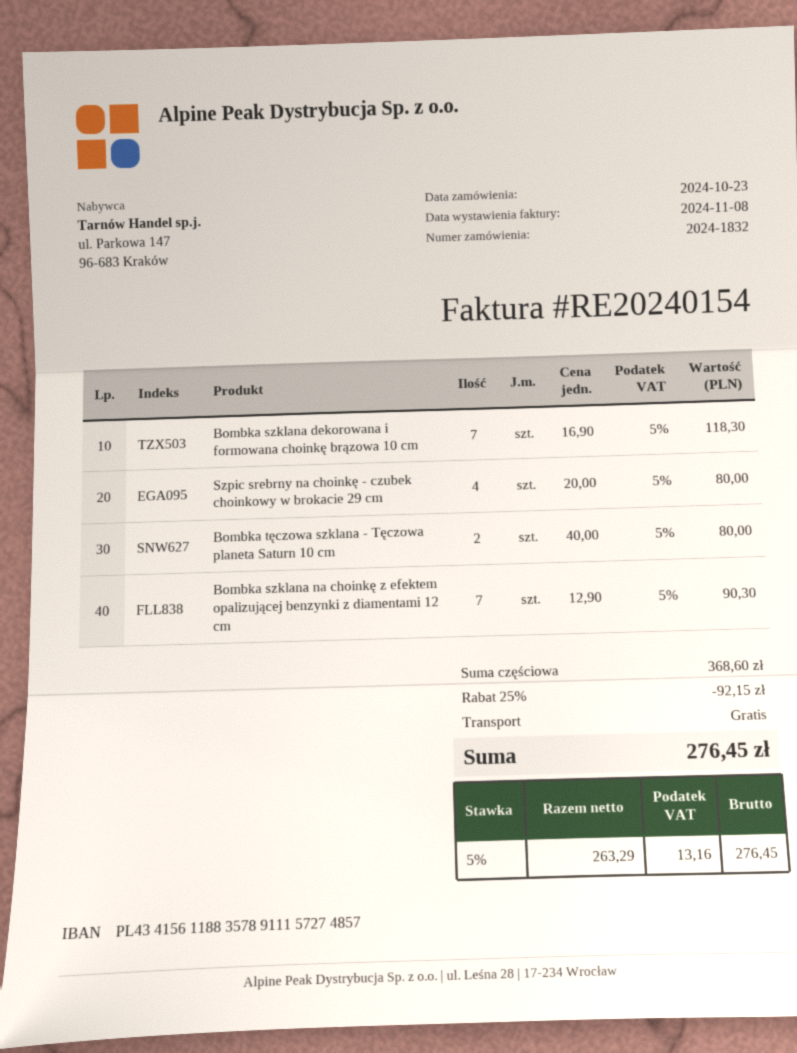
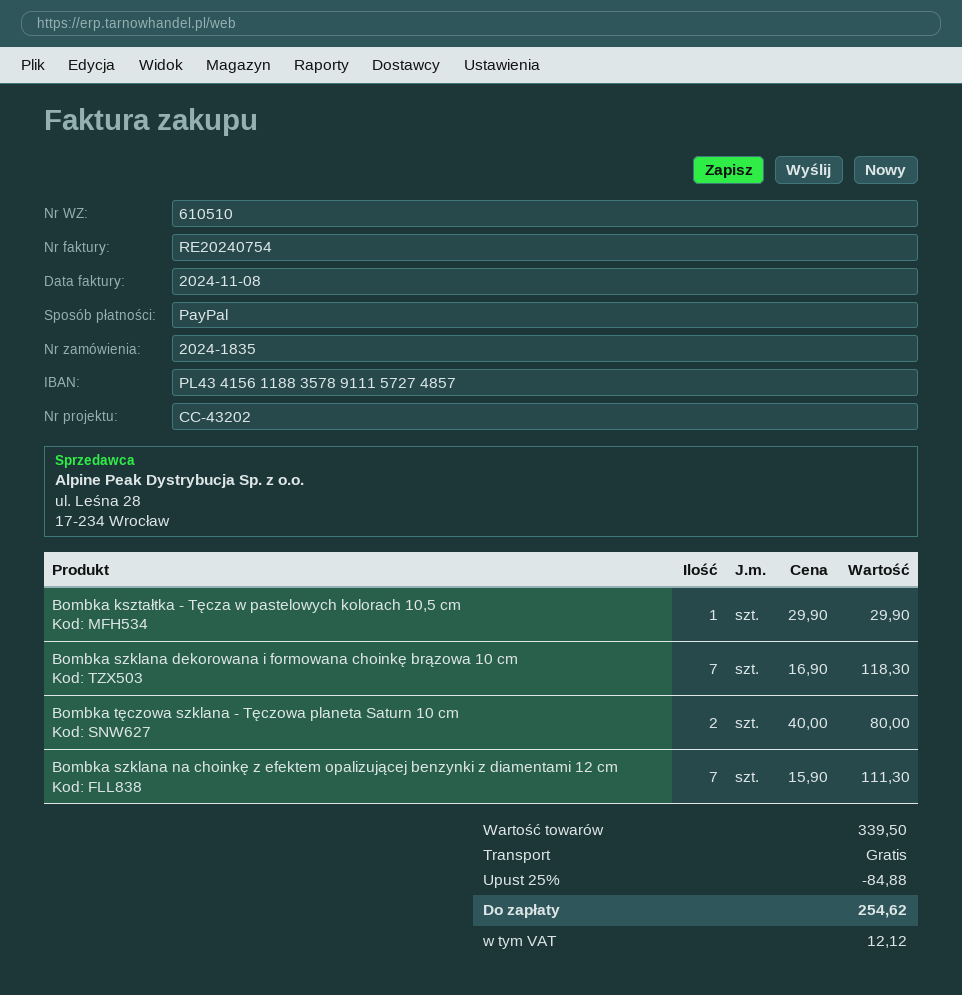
order number: 2024-1832 -> 2024-1835
invoice number: RE20240154 -> RE20240754
Szpic srebrny na choinkę - czubek choinkowy w brokacie 29 cm: 4 x 20.00 = 80.00 -> none
Bombka szklana na choinkę z efektem opalizującej benzynki z diamentami 12 cm: 7 x 12.90 = 90.30 -> 7 x 15.90 = 111.30
Bombka kształtka - Tęcza w pastelowych kolorach 10,5 cm: none -> 1 x 29.90 = 29.90
subtotal: 368.60 -> 339.50
discount: 25% = 92.15 -> 25% = 84.88
tax: 13.16 -> 12.12
total: 276.45 -> 254.62

